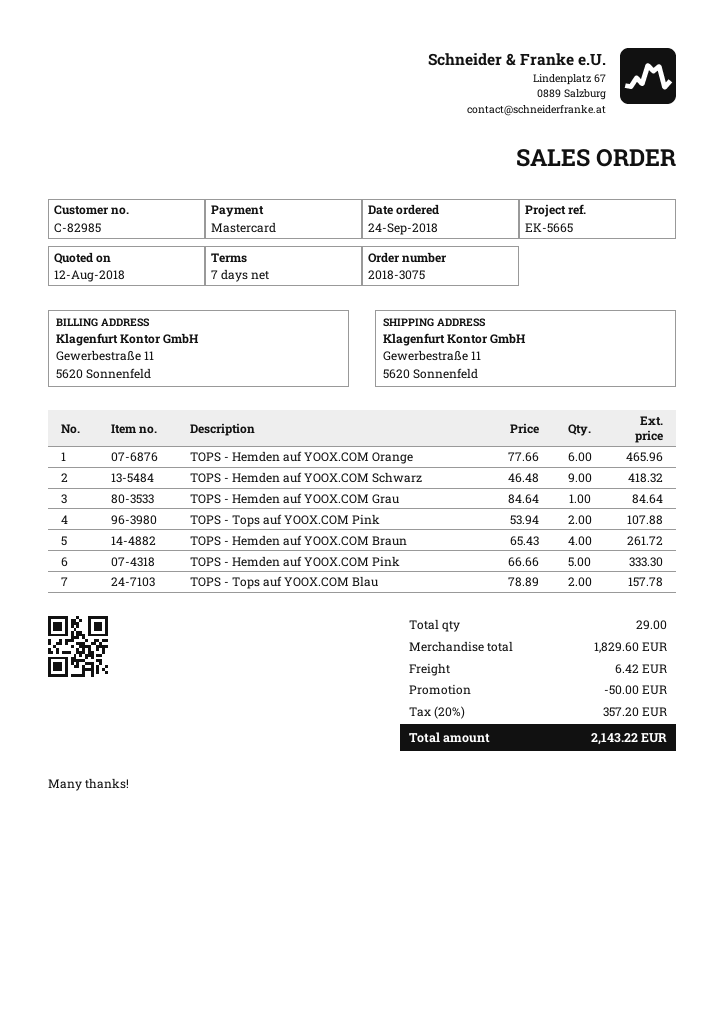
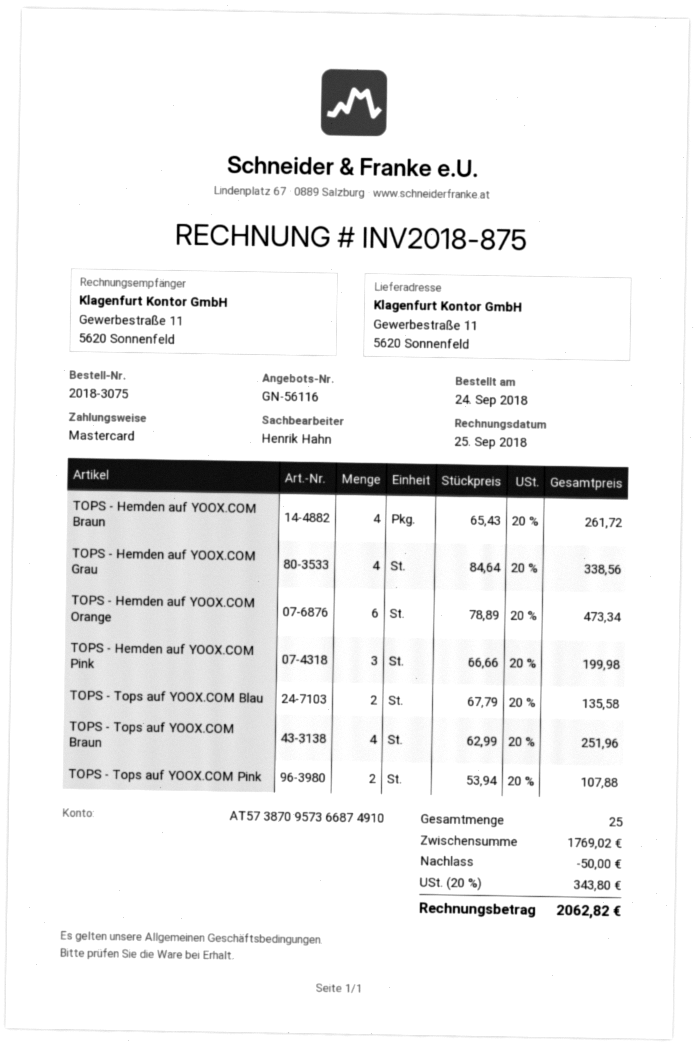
TOPS - Hemden auf YOOX.COM Orange: 6 x 77.66 = 465.96 -> 6 x 78.89 = 473.34
TOPS - Hemden auf YOOX.COM Schwarz: 9 x 46.48 = 418.32 -> none
TOPS - Hemden auf YOOX.COM Grau: 1 x 84.64 = 84.64 -> 4 x 84.64 = 338.56
TOPS - Hemden auf YOOX.COM Pink: 5 x 66.66 = 333.30 -> 3 x 66.66 = 199.98
TOPS - Tops auf YOOX.COM Blau: 2 x 78.89 = 157.78 -> 2 x 67.79 = 135.58
TOPS - Tops auf YOOX.COM Braun: none -> 4 x 62.99 = 251.96
total quantity: 29 -> 25
subtotal: 1829.60 -> 1769.02
shipping: 6.42 -> none
tax: 20% = 357.20 -> 20% = 343.80
total: 2143.22 -> 2062.82

